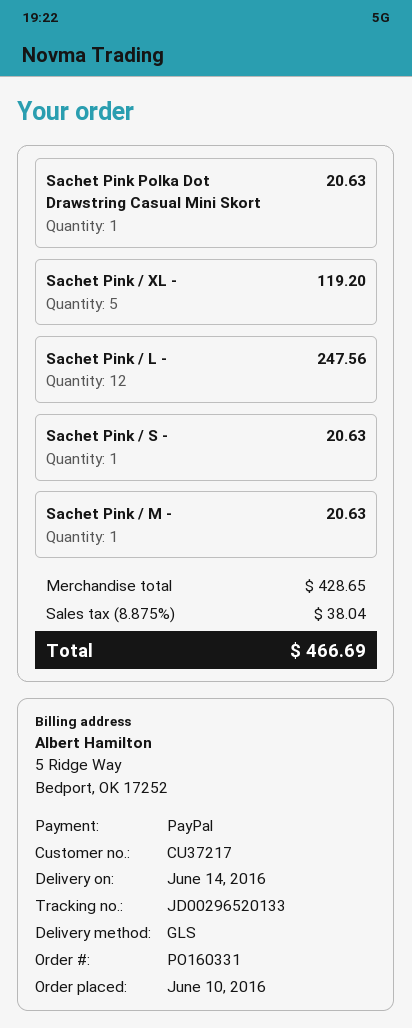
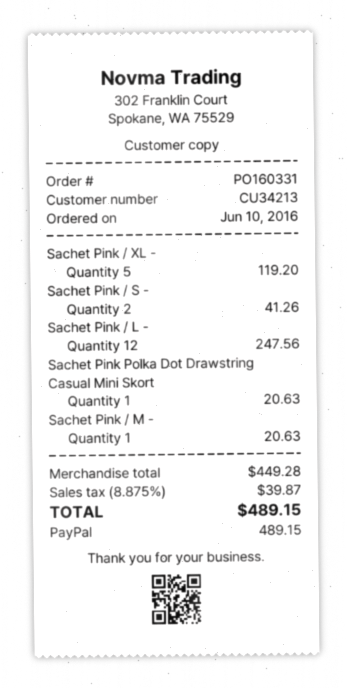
customer number: CU37217 -> CU34213
Sachet Pink / S -: 1 for 20.63 -> 2 for 41.26
subtotal: 428.65 -> 449.28
tax: 8.875% = 38.04 -> 8.875% = 39.87
total: 466.69 -> 489.15

